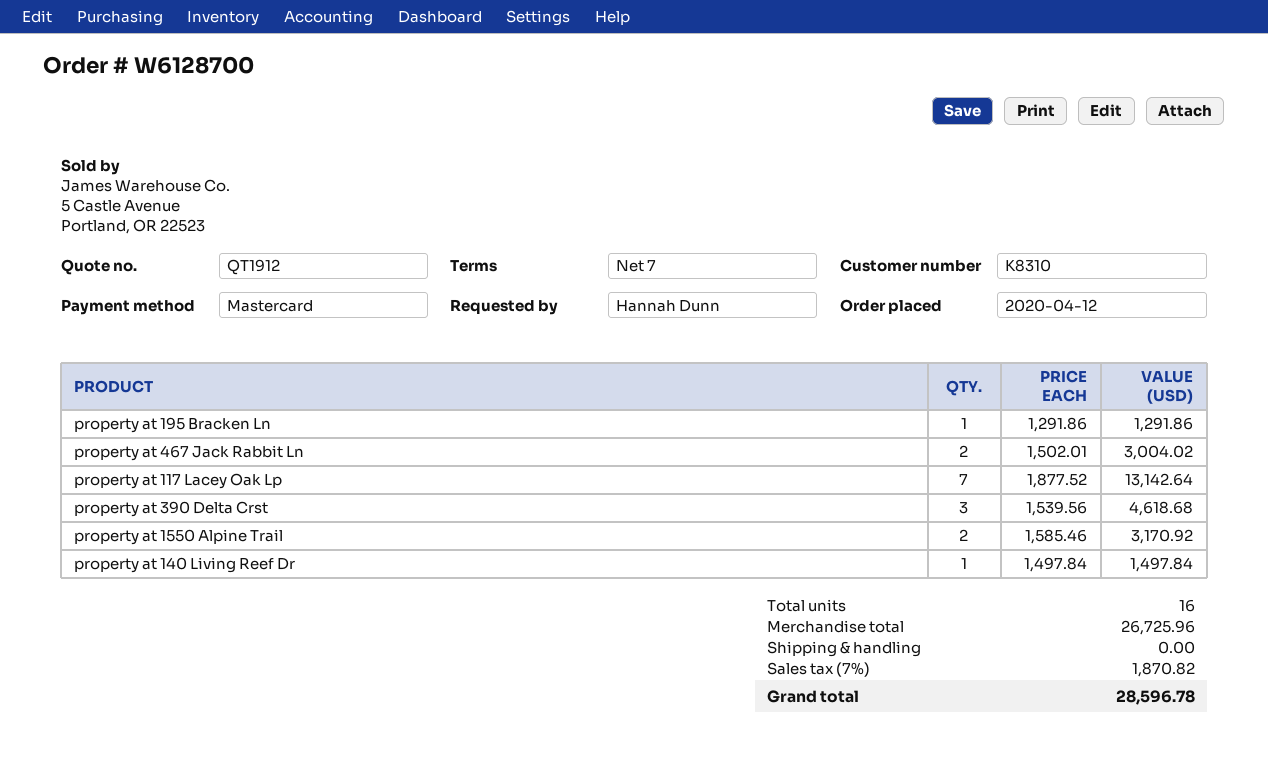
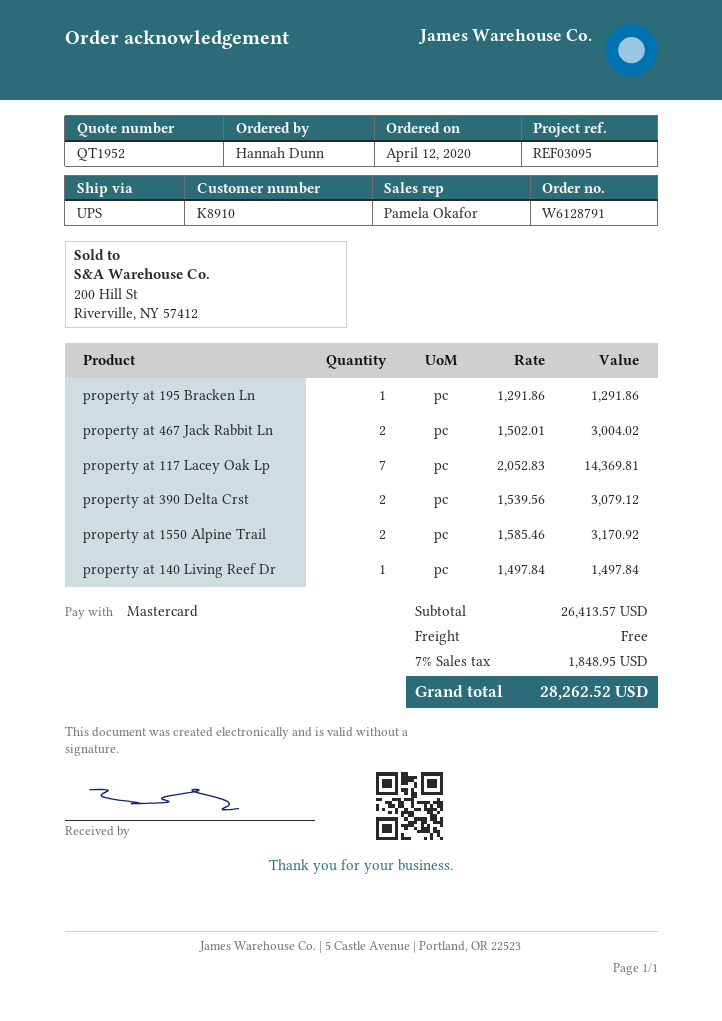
quote number: QT1912 -> QT1952
order number: W6128700 -> W6128791
customer number: K8310 -> K8910
property at 117 Lacey Oak Lp: 7 x 1877.52 = 13142.64 -> 7 x 2052.83 = 14369.81
property at 390 Delta Crst: 3 x 1539.56 = 4618.68 -> 2 x 1539.56 = 3079.12
subtotal: 26725.96 -> 26413.57
tax: 7% = 1870.82 -> 7% = 1848.95
total: 28596.78 -> 28262.52

